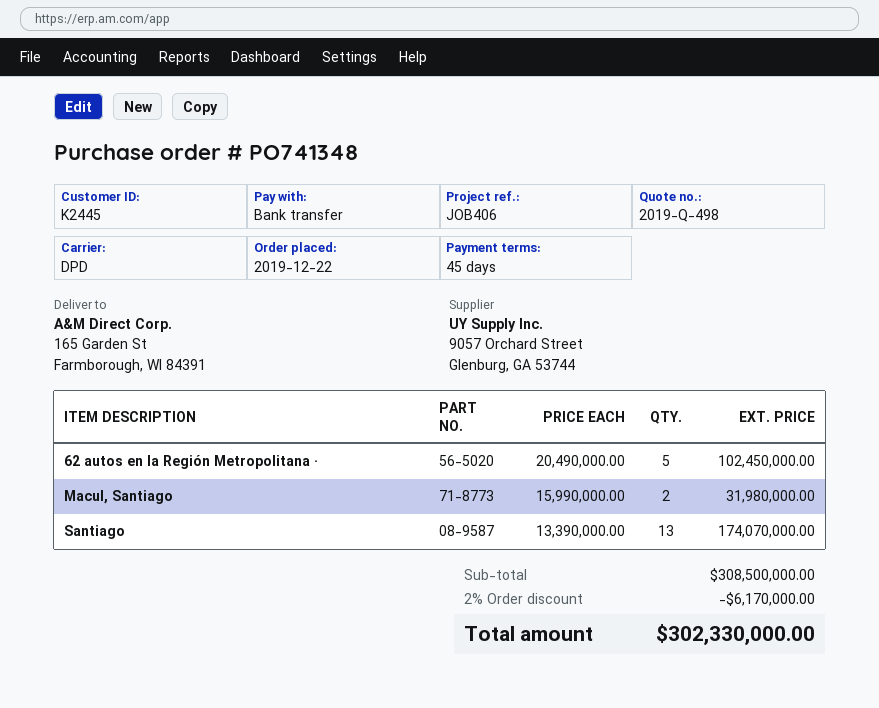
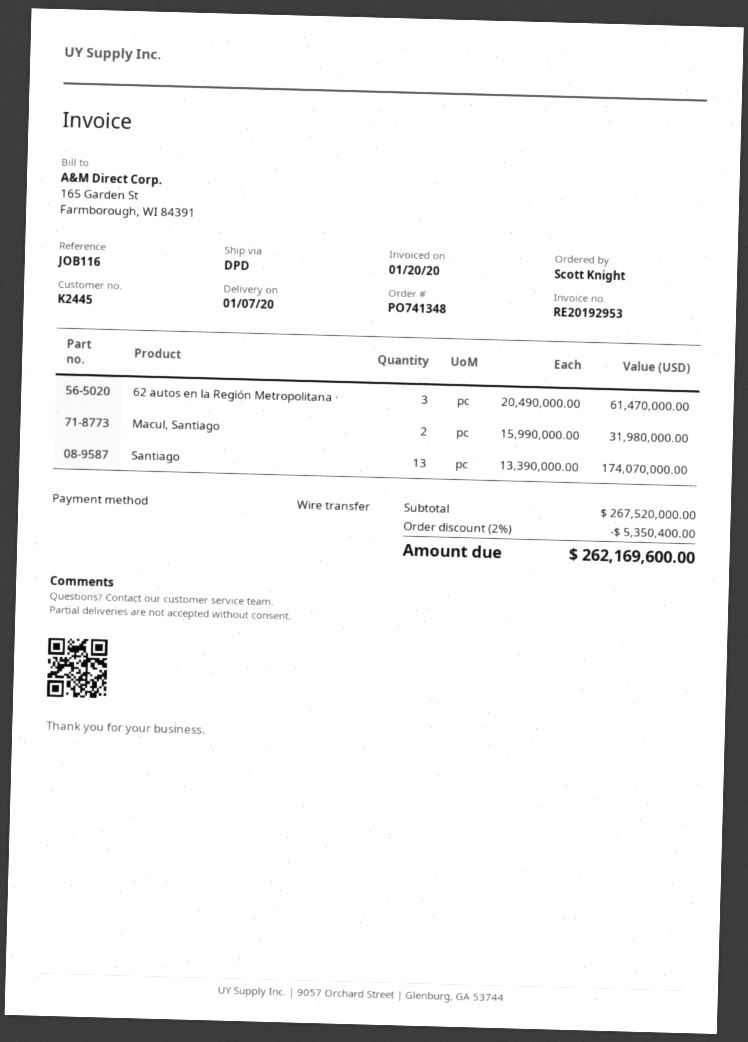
reference: JOB406 -> JOB116
62 autos en la Región Metropolitana ·: 5 x 20490000.00 = 102450000.00 -> 3 x 20490000.00 = 61470000.00
subtotal: 308500000.00 -> 267520000.00
discount: 2% = 6170000.00 -> 2% = 5350400.00
total: 302330000.00 -> 262169600.00

